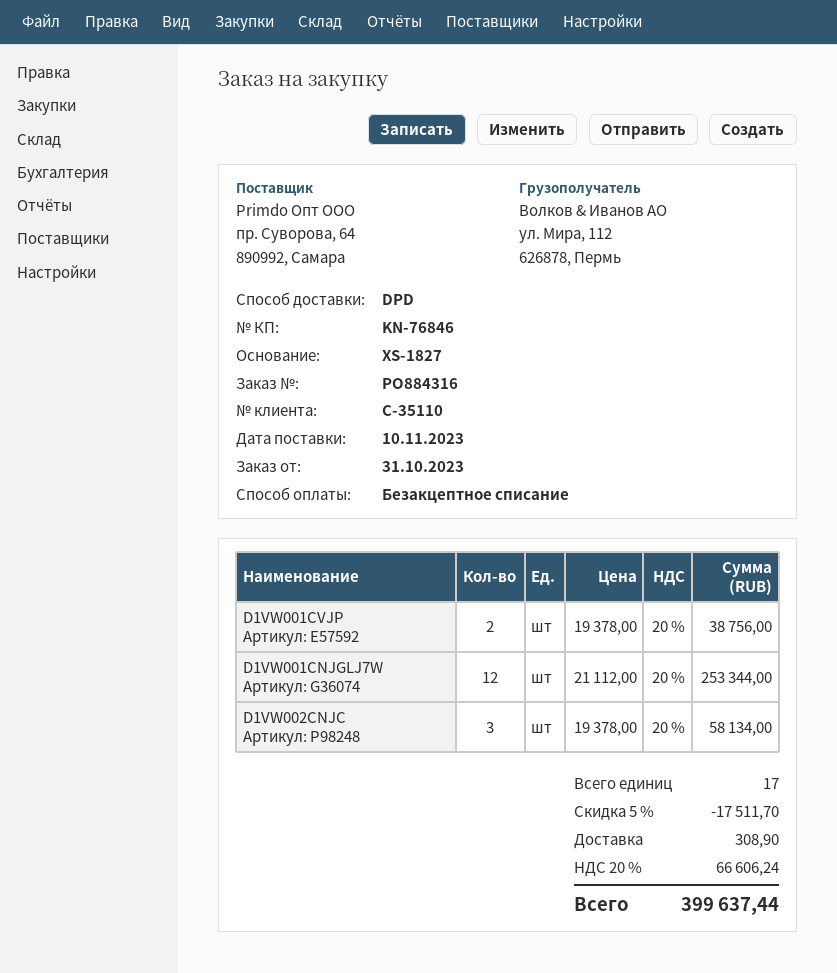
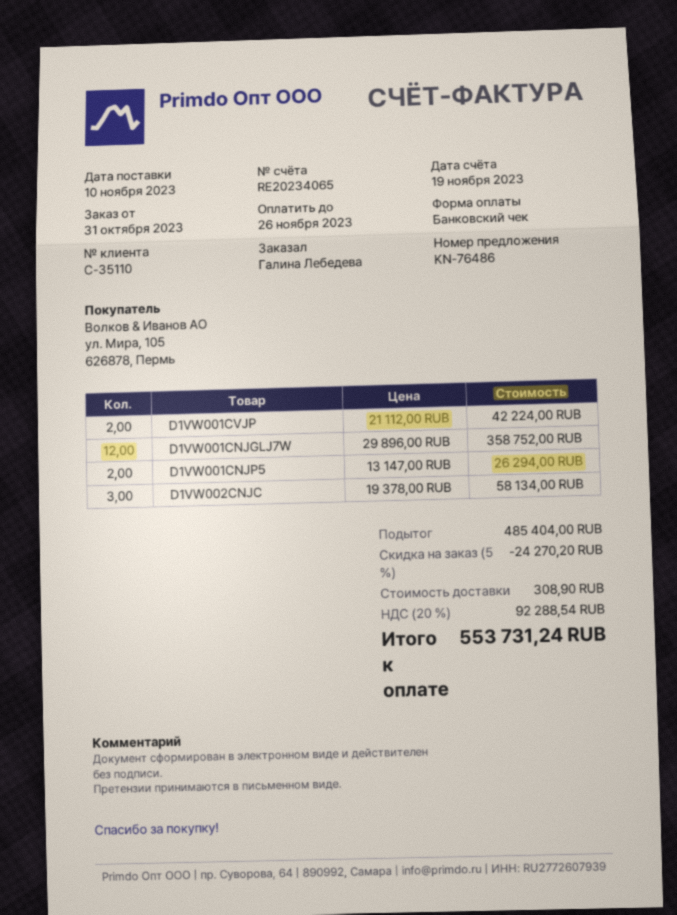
quote number: KN-76846 -> KN-76486
payment method: direct debit -> cheque
D1VW001CVJP: 2 x 19378.00 = 38756.00 -> 2 x 21112.00 = 42224.00
D1VW001CNJGLJ7W: 12 x 21112.00 = 253344.00 -> 12 x 29896.00 = 358752.00
D1VW001CNJP5: none -> 2 x 13147.00 = 26294.00
discount: 5% = 17511.70 -> 5% = 24270.20
tax: 20% = 66606.24 -> 20% = 92288.54
total: 399637.44 -> 553731.24

